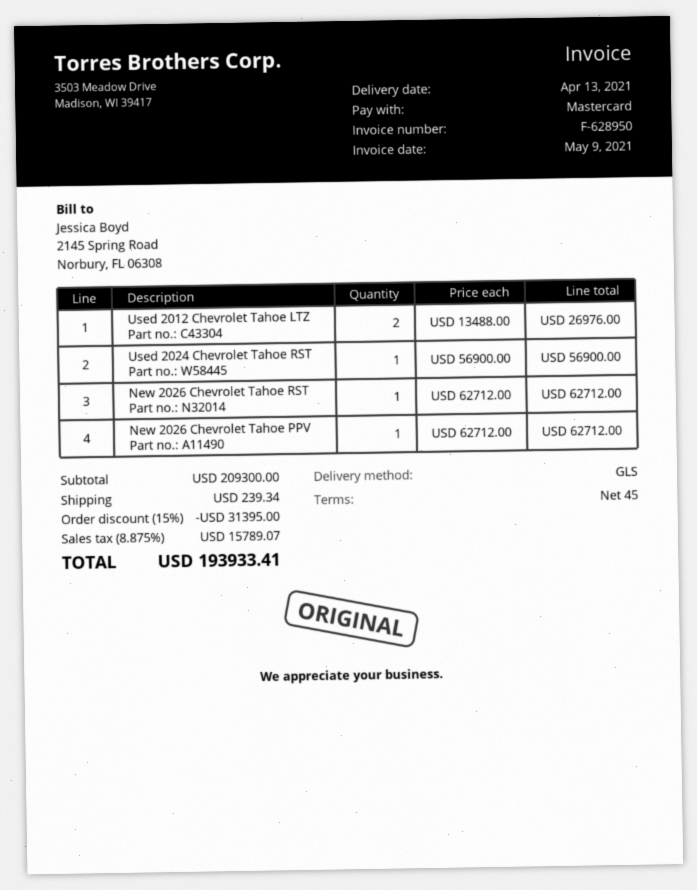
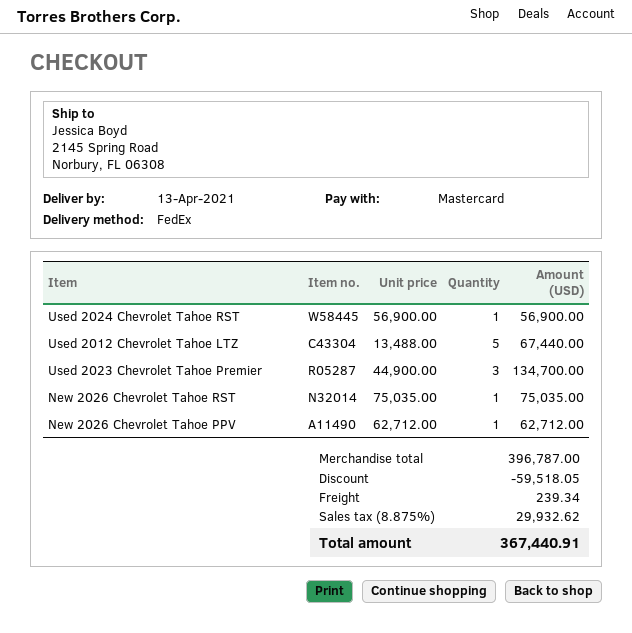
shipping method: GLS -> FedEx
Used 2012 Chevrolet Tahoe LTZ: 2 x 13488.00 = 26976.00 -> 5 x 13488.00 = 67440.00
New 2026 Chevrolet Tahoe RST: 1 x 62712.00 = 62712.00 -> 1 x 75035.00 = 75035.00
Used 2023 Chevrolet Tahoe Premier: none -> 3 x 44900.00 = 134700.00
subtotal: 209300.00 -> 396787.00
discount: 31395.00 -> 59518.05
tax: 8.875% = 15789.07 -> 8.875% = 29932.62
total: 193933.41 -> 367440.91

